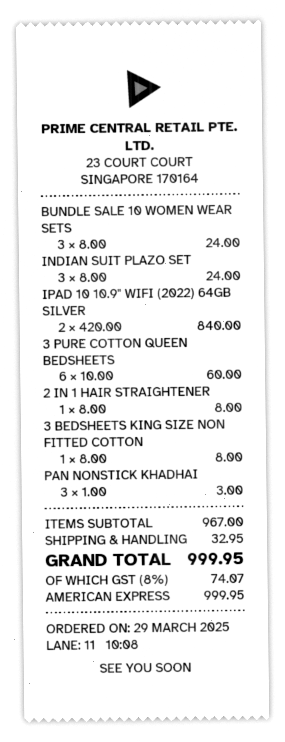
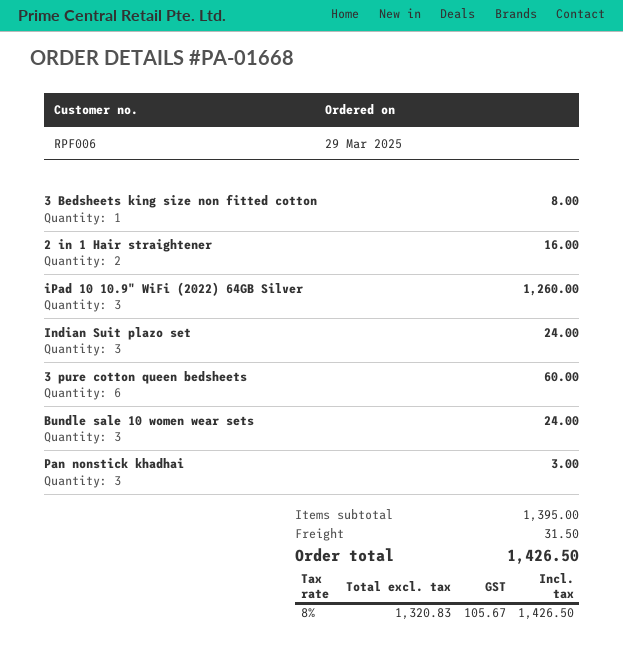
IPAD 10 10.9" WIFI (2022) 64GB SILVER: 2 for 840.00 -> 3 for 1260.00
2 IN 1 HAIR STRAIGHTENER: 1 for 8.00 -> 2 for 16.00
subtotal: 967.00 -> 1395.00
shipping: 32.95 -> 31.50
tax: 8% = 74.07 -> 8% = 105.67
total: 999.95 -> 1426.50

